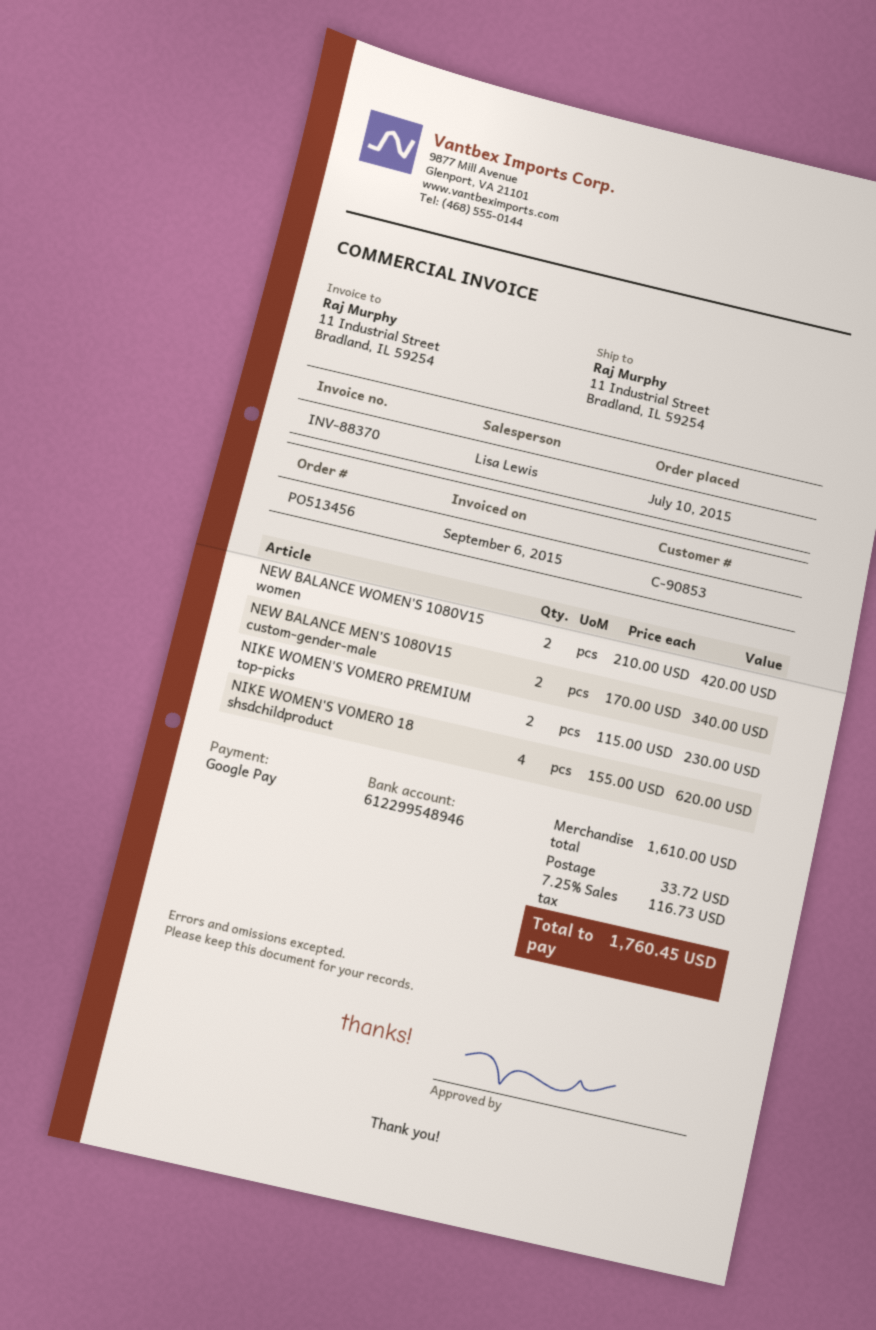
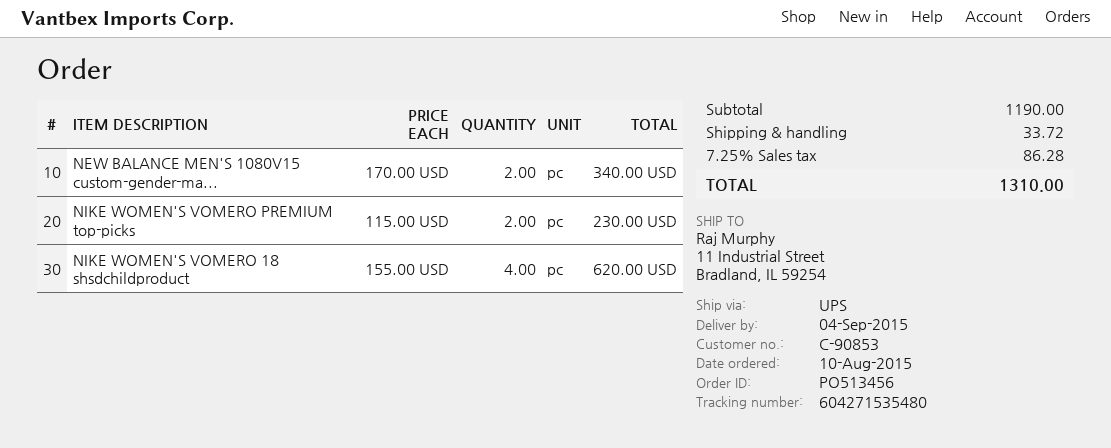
order date: 2015-07-10 -> 2015-08-10
NEW BALANCE WOMEN'S 1080V15 women: 2 x 210.00 = 420.00 -> none
subtotal: 1610.00 -> 1190.00
tax: 7.25% = 116.73 -> 7.25% = 86.28
total: 1760.45 -> 1310.00

